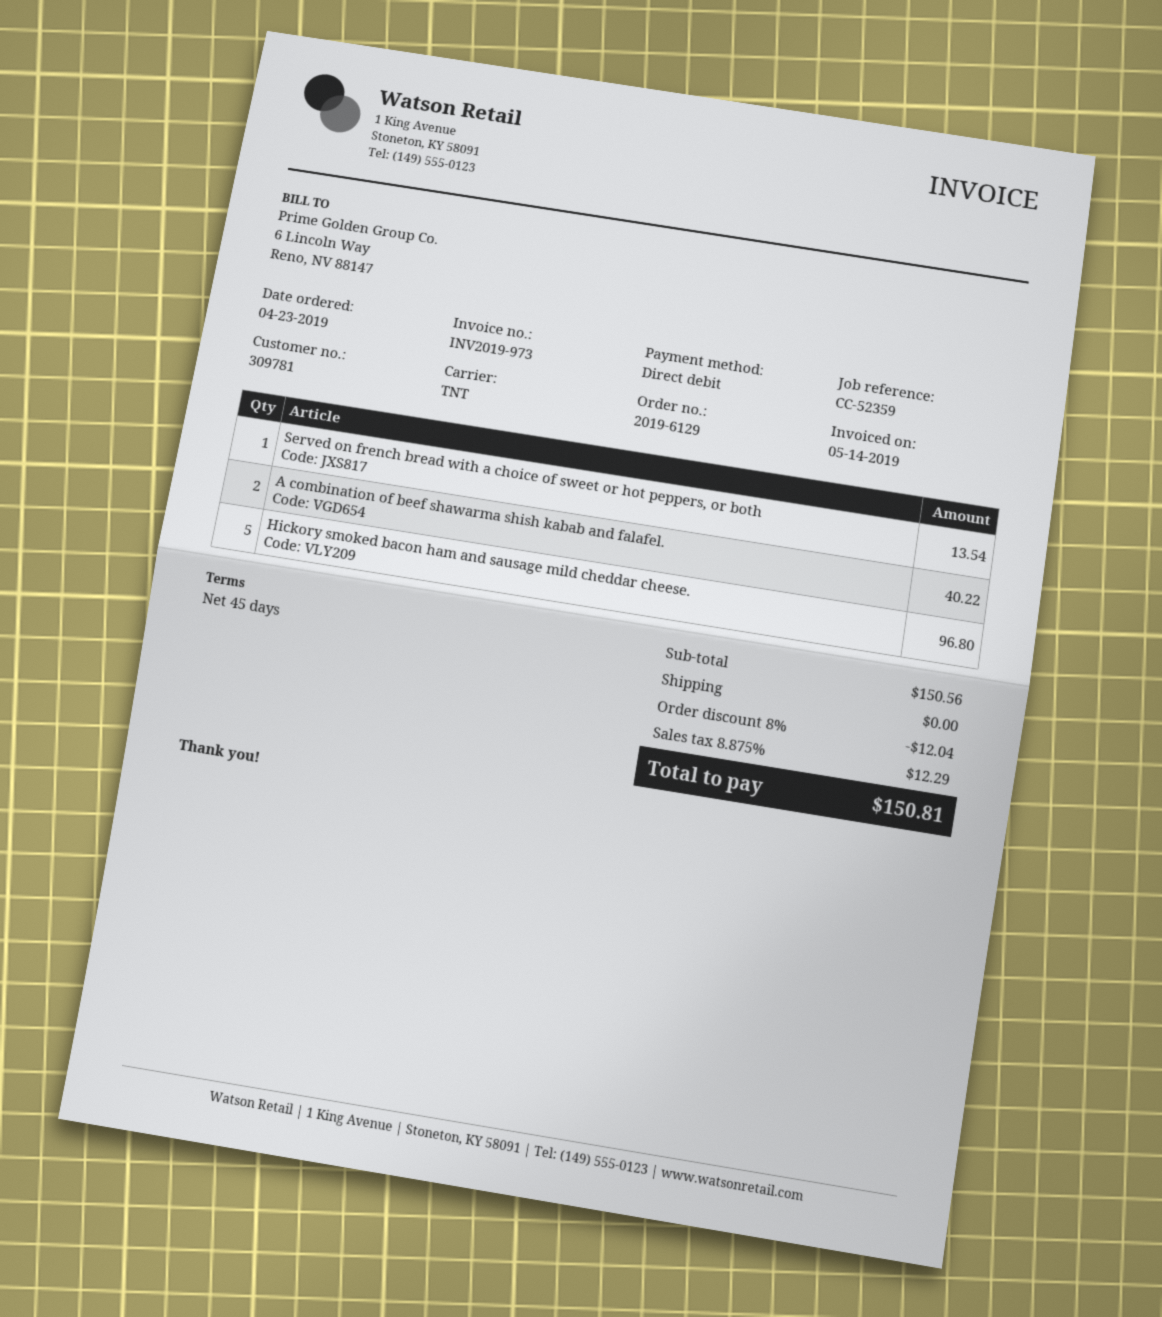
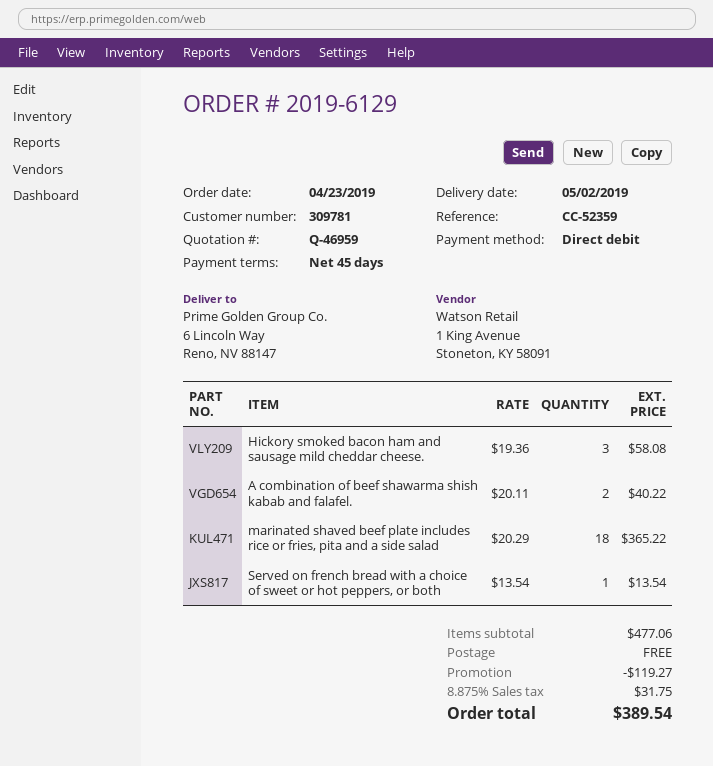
Hickory smoked bacon ham and sausage mild cheddar cheese.: 5 for 96.80 -> 3 for 58.08
marinated shaved beef plate includes rice or fries, pita and a side salad: none -> 18 for 365.22
subtotal: 150.56 -> 477.06
discount: 12.04 -> 119.27
tax: 8.875% = 12.29 -> 8.875% = 31.75
total: 150.81 -> 389.54

